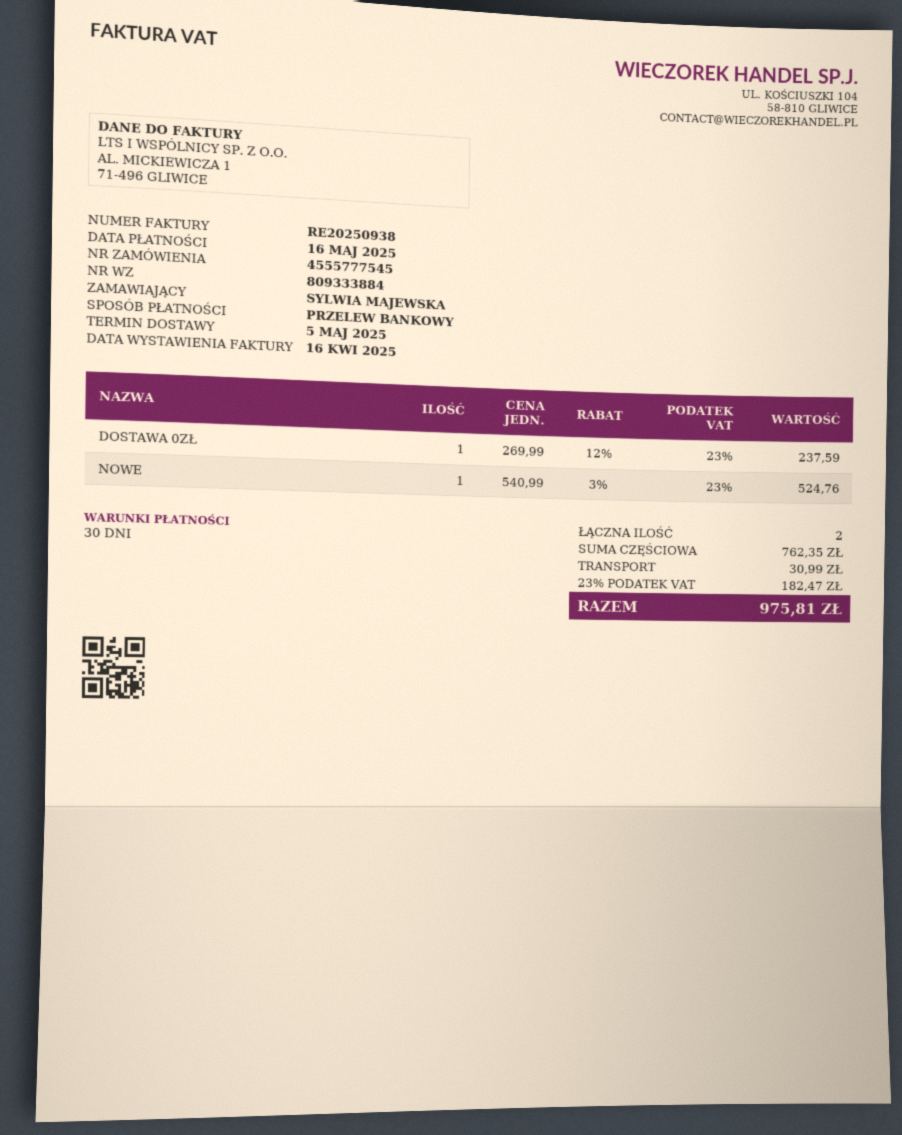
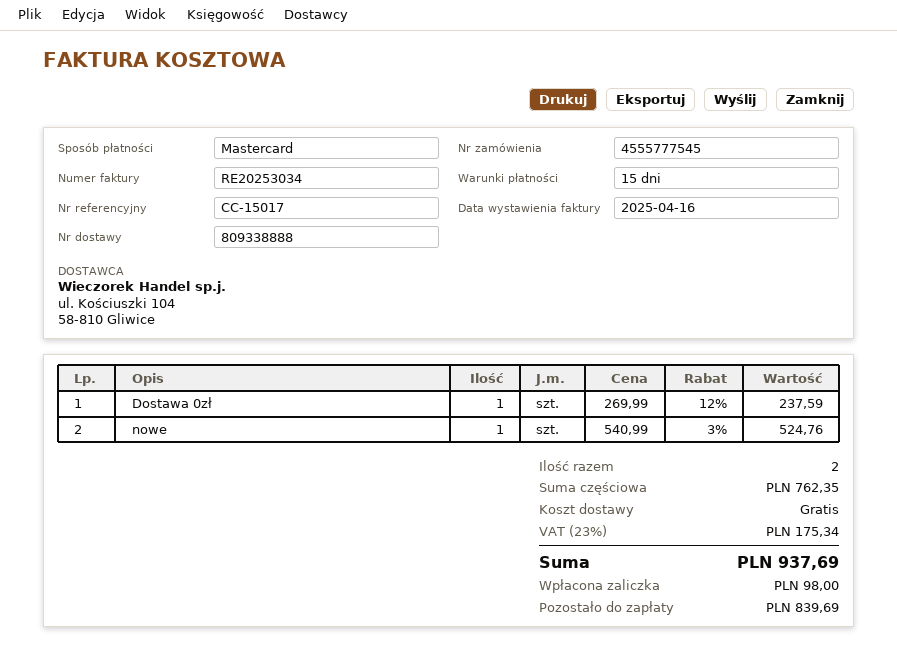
delivery note number: 809333884 -> 809338888
invoice number: RE20250938 -> RE20253034
payment terms: 30 days -> 15 days
payment method: bank transfer -> Mastercard
shipping: 30.99 -> 0.00
tax: 23% = 182.47 -> 23% = 175.34
total: 975.81 -> 937.69

